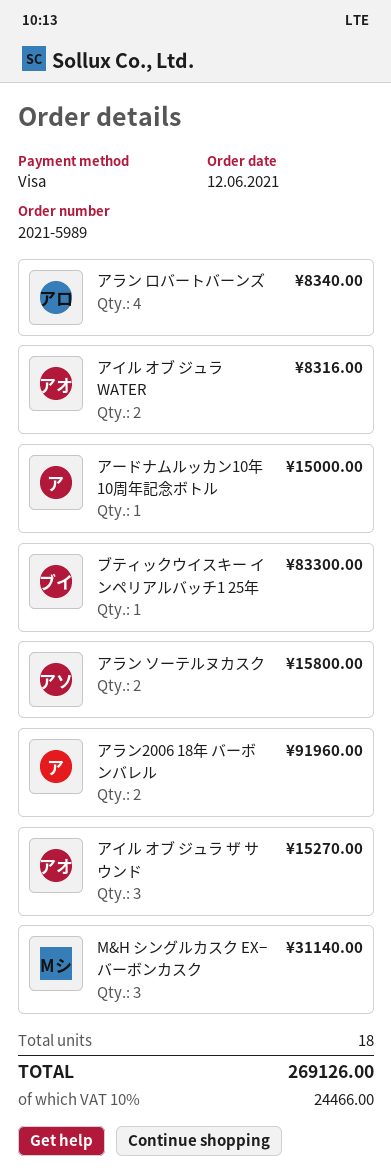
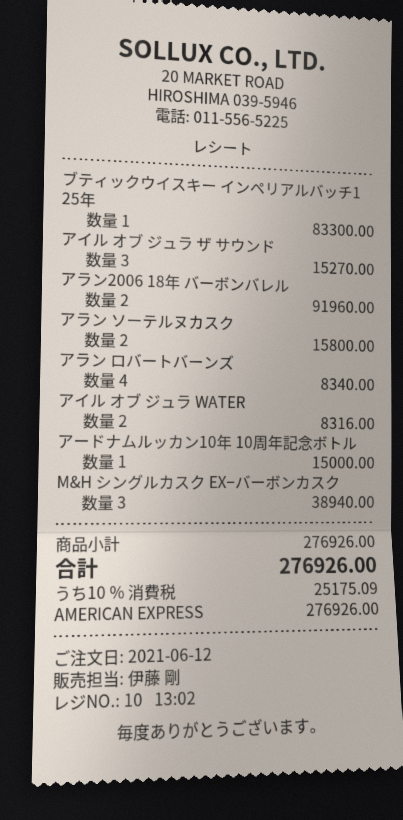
payment method: Visa -> American Express
M&H シングルカスク EX−バーボンカスク: 3 for 31140.00 -> 3 for 38940.00
tax: 10% = 24466.00 -> 10% = 25175.09
total: 269126.00 -> 276926.00

